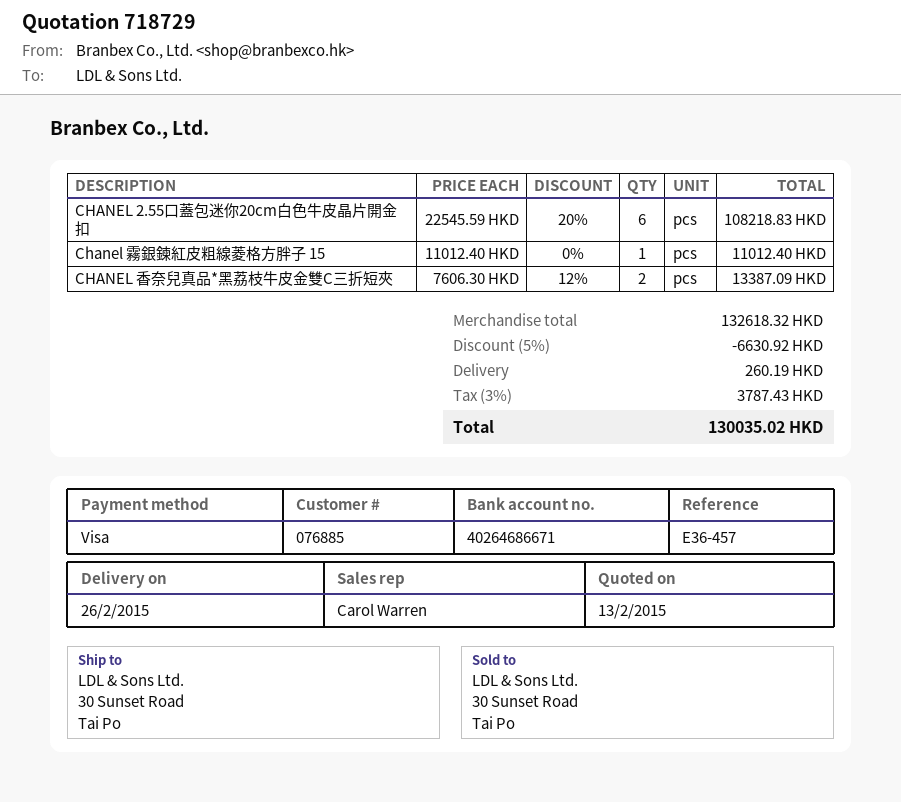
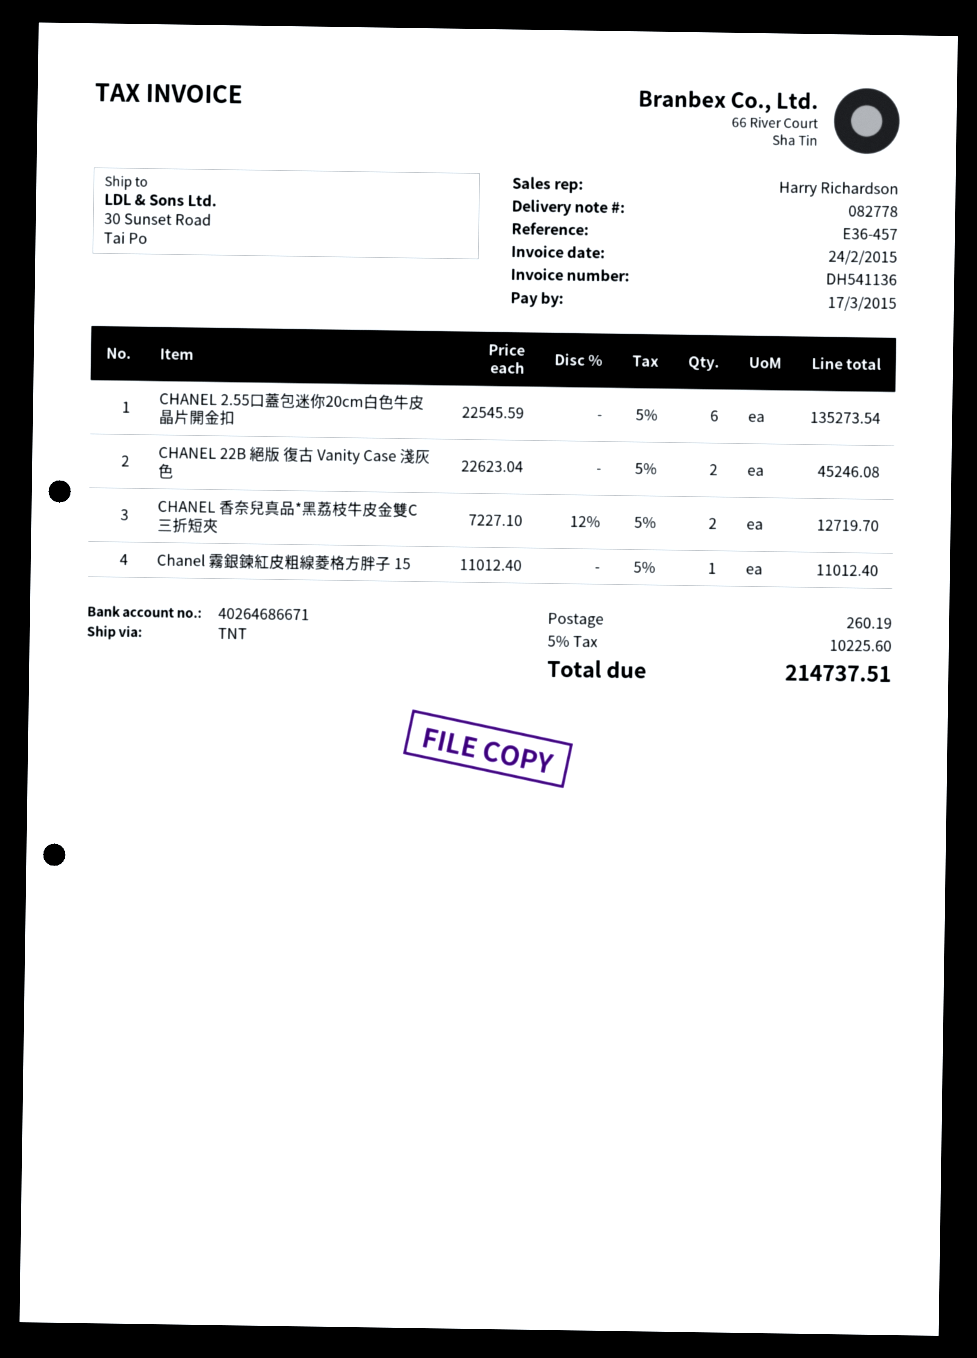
sales rep: Carol Warren -> Harry Richardson
CHANEL 2.55口蓋包迷你20cm白色牛皮晶片開金扣: 6 x 22545.59 - 20% = 108218.83 -> 6 x 22545.59 = 135273.54
CHANEL 香奈兒真品*黑荔枝牛皮金雙C三折短夾: 2 x 7606.30 - 12% = 13387.09 -> 2 x 7227.10 - 12% = 12719.70
CHANEL 22B 絕版 復古 Vanity Case 淺灰色: none -> 2 x 22623.04 = 45246.08
discount: 5% = 6630.92 -> none
tax: 3% = 3787.43 -> 5% = 10225.60
total: 130035.02 -> 214737.51

